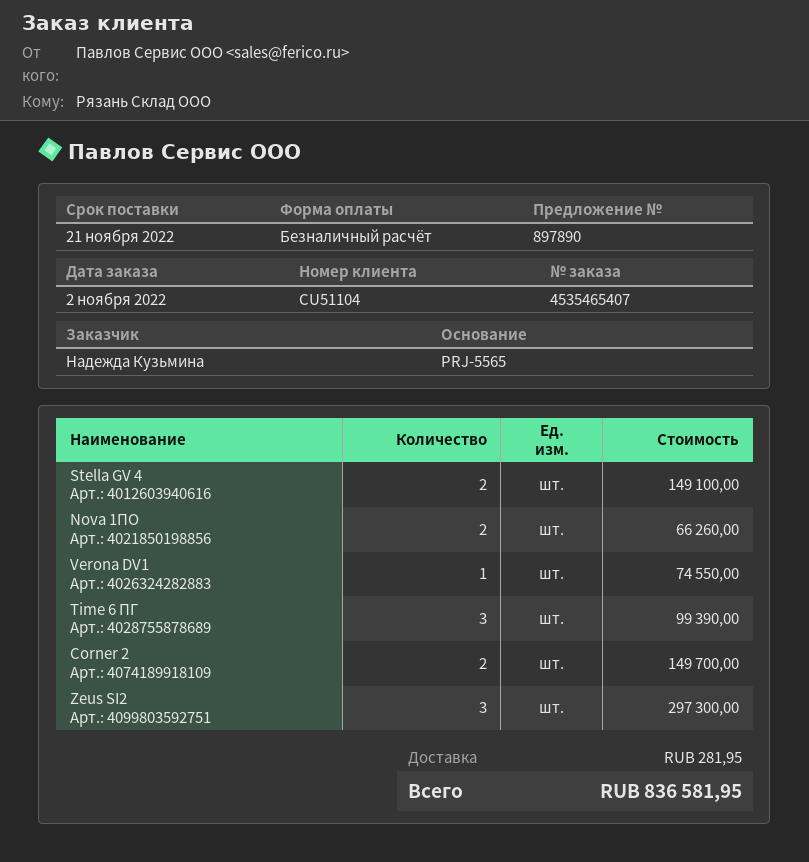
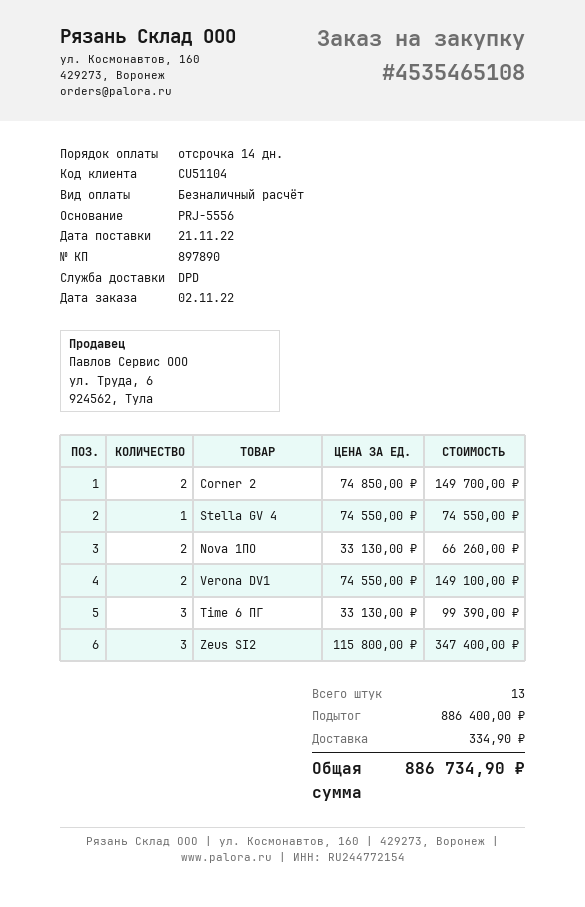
order number: 4535465407 -> 4535465108
reference: PRJ-5565 -> PRJ-5556
Stella GV 4: 2 for 149100.00 -> 1 for 74550.00
Verona DV1: 1 for 74550.00 -> 2 for 149100.00
Zeus SI2: 3 for 297300.00 -> 3 for 347400.00
shipping: 281.95 -> 334.90
total: 836581.95 -> 886734.90

